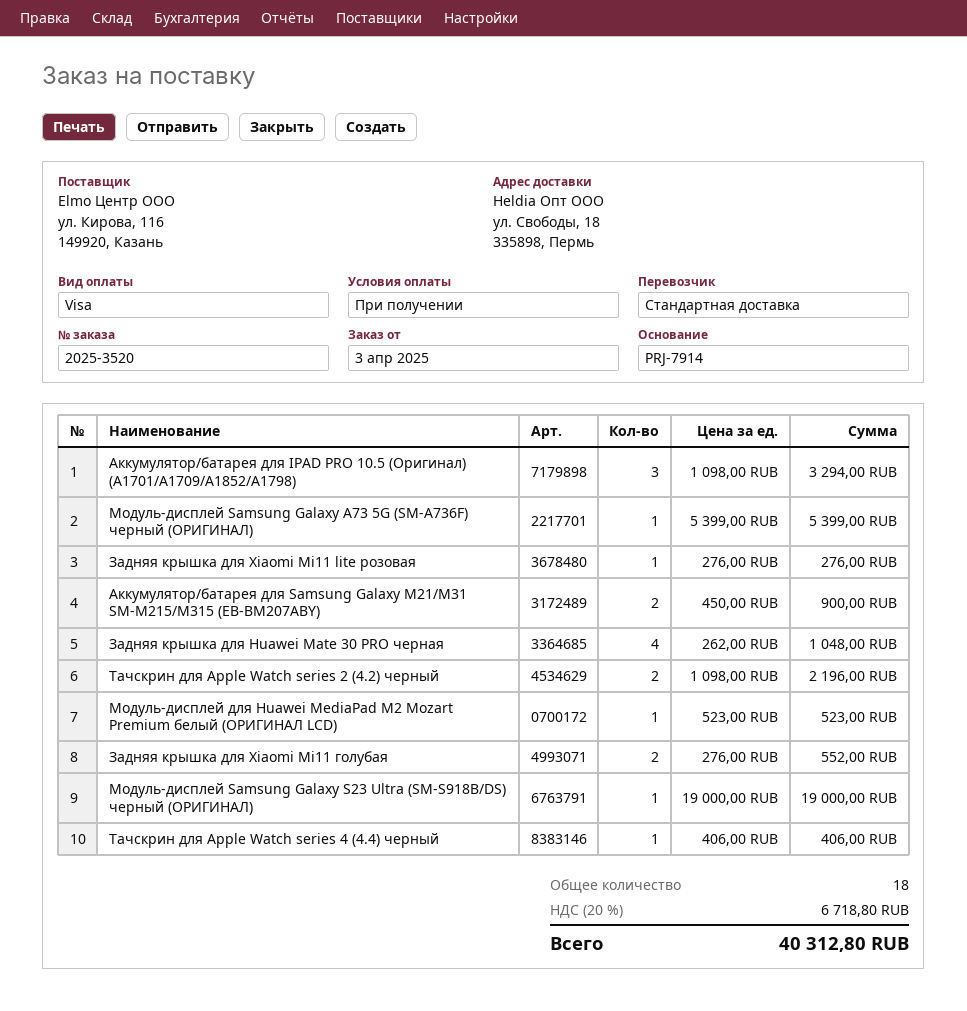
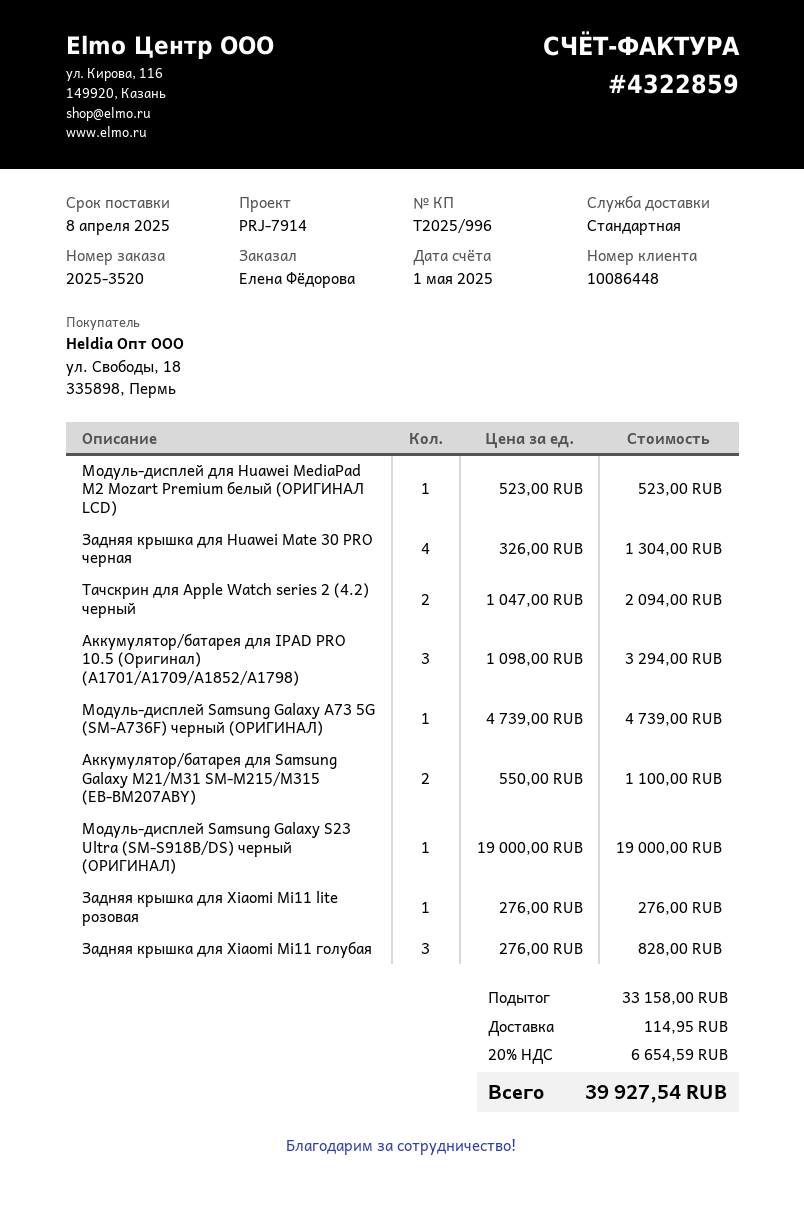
Модуль-дисплей Samsung Galaxy A73 5G (SM-A736F) черный (ОРИГИНАЛ): 1 x 5399.00 = 5399.00 -> 1 x 4739.00 = 4739.00
Аккумулятор/батарея для Samsung Galaxy M21/M31 SM-M215/M315 (EB-BM207ABY): 2 x 450.00 = 900.00 -> 2 x 550.00 = 1100.00
Задняя крышка для Huawei Mate 30 PRO черная: 4 x 262.00 = 1048.00 -> 4 x 326.00 = 1304.00
Тачскрин для Apple Watch series 2 (4.2) черный: 2 x 1098.00 = 2196.00 -> 2 x 1047.00 = 2094.00
Задняя крышка для Xiaomi Mi11 голубая: 2 x 276.00 = 552.00 -> 3 x 276.00 = 828.00
Тачскрин для Apple Watch series 4 (4.4) черный: 1 x 406.00 = 406.00 -> none
shipping: none -> 114.95
tax: 20% = 6718.80 -> 20% = 6654.59
total: 40312.80 -> 39927.54

